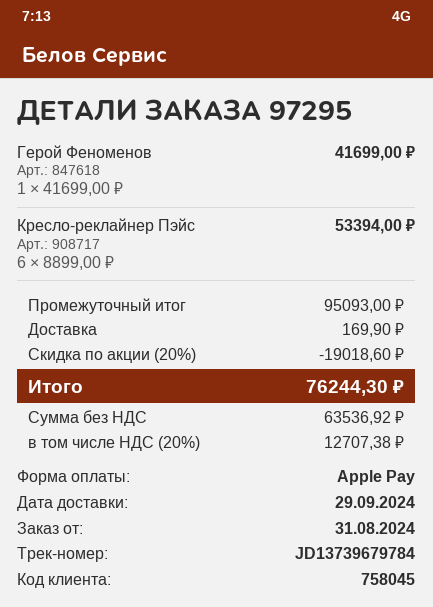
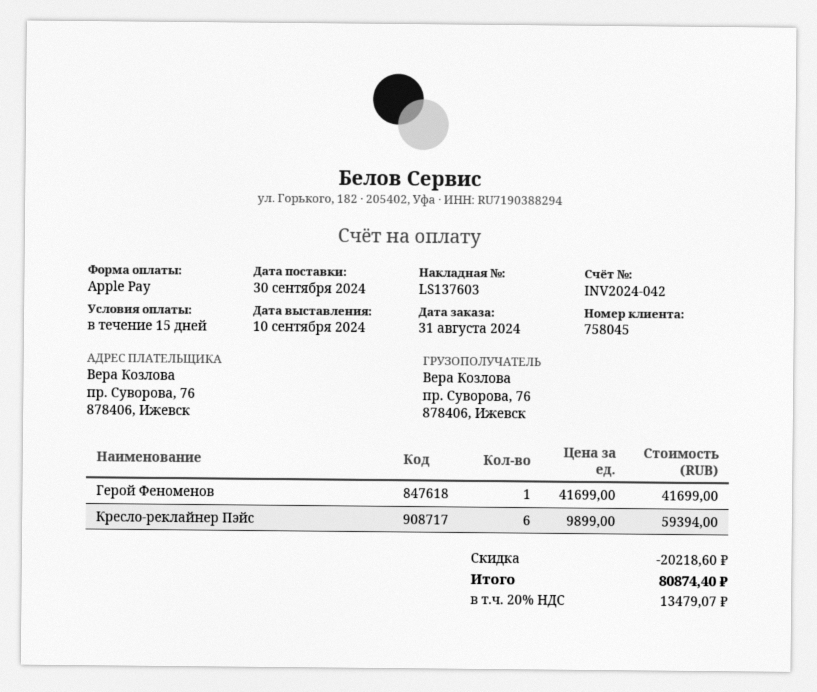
delivery date: 2024-09-29 -> 2024-09-30
Кресло-реклайнер Пэйс: 6 x 8899.00 = 53394.00 -> 6 x 9899.00 = 59394.00
discount: 19018.60 -> 20218.60
shipping: 169.90 -> none
tax: 20% = 12707.38 -> 20% = 13479.07
total: 76244.30 -> 80874.40

